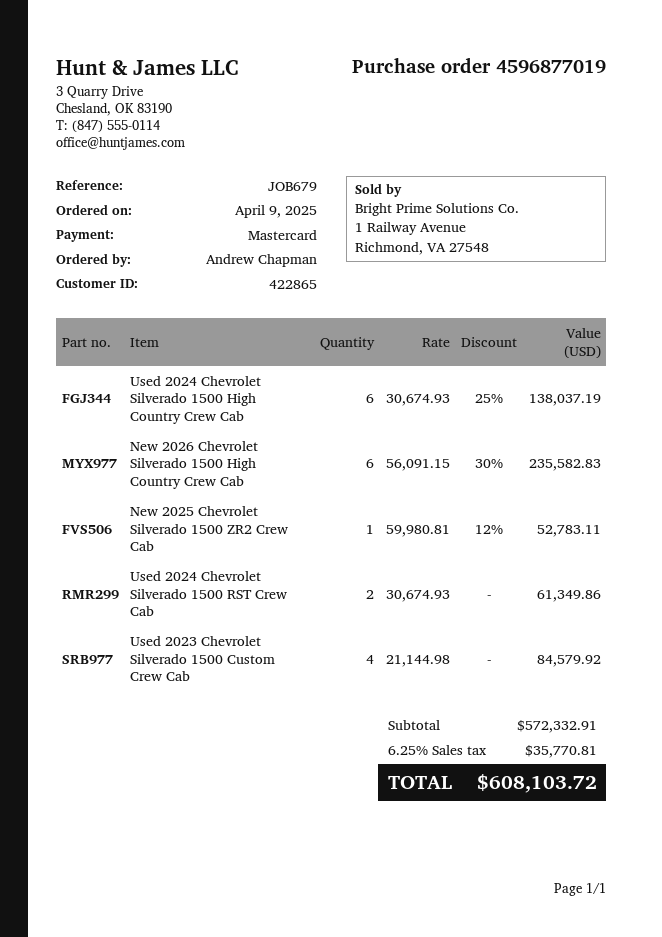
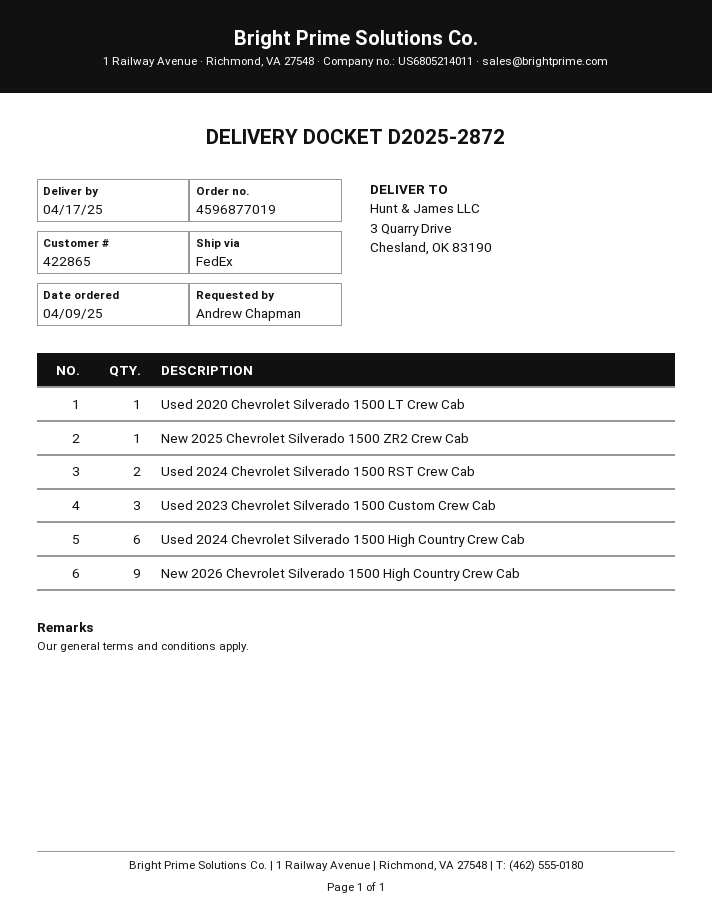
New 2026 Chevrolet Silverado 1500 High Country Crew Cab: 6 -> 9
Used 2023 Chevrolet Silverado 1500 Custom Crew Cab: 4 -> 3
Used 2020 Chevrolet Silverado 1500 LT Crew Cab: none -> 1

